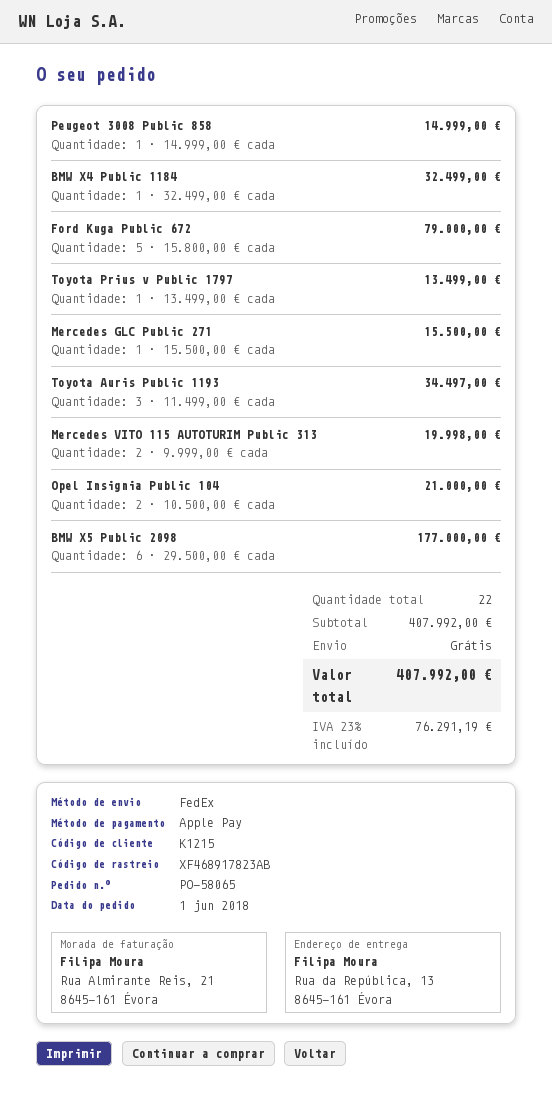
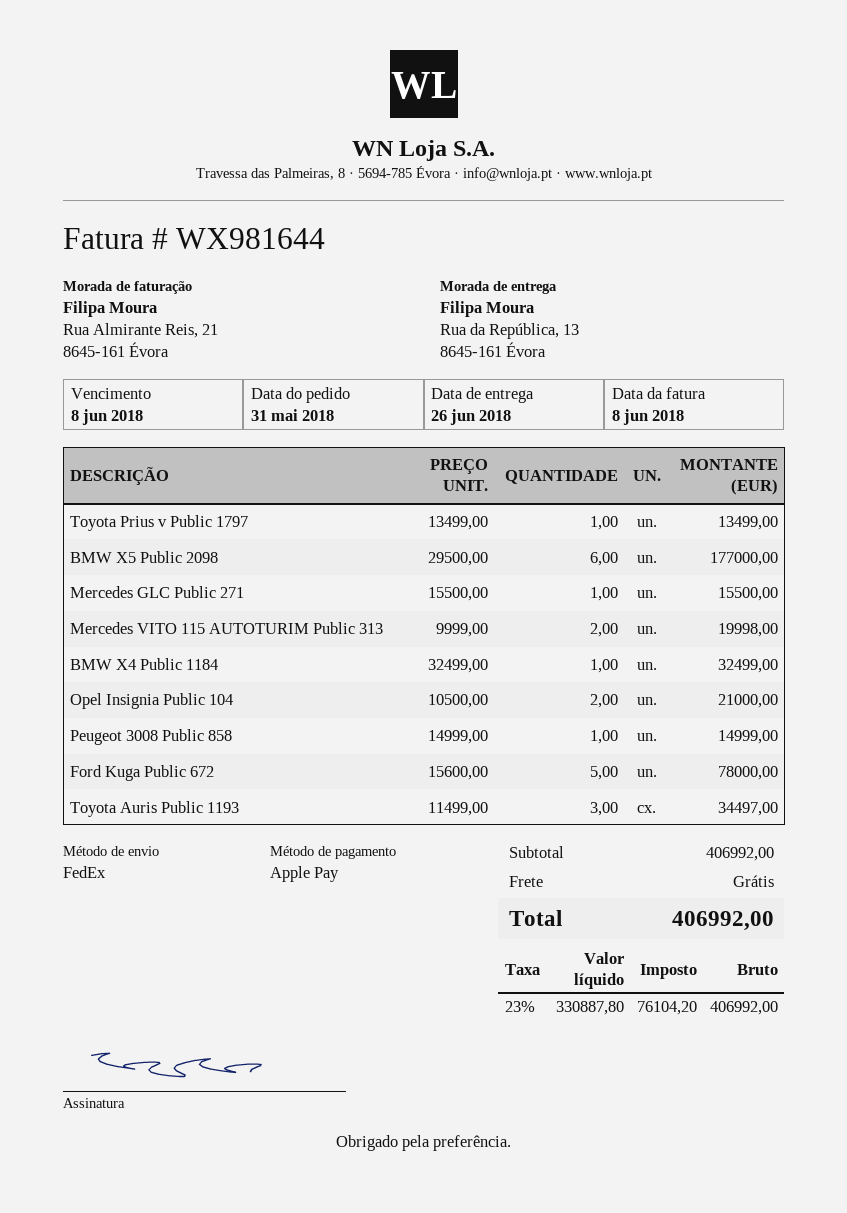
order date: 2018-06-01 -> 2018-05-31
Ford Kuga Public 672: 5 x 15800.00 = 79000.00 -> 5 x 15600.00 = 78000.00
subtotal: 407992.00 -> 406992.00
tax: 23% = 76291.19 -> 23% = 76104.20
total: 407992.00 -> 406992.00

